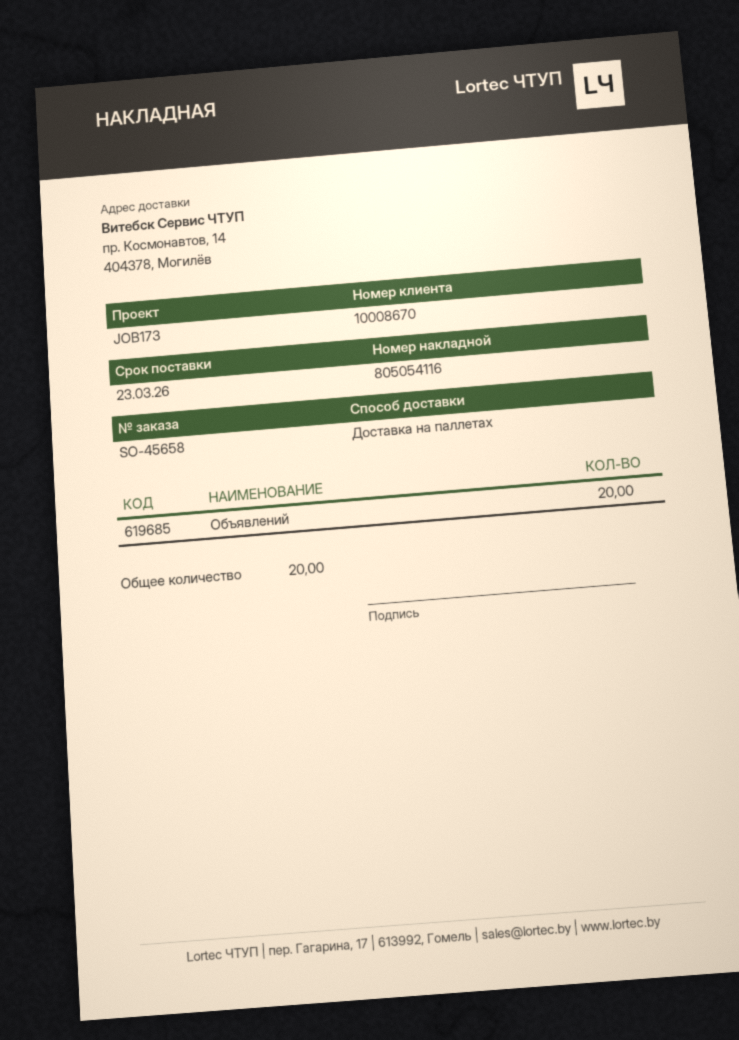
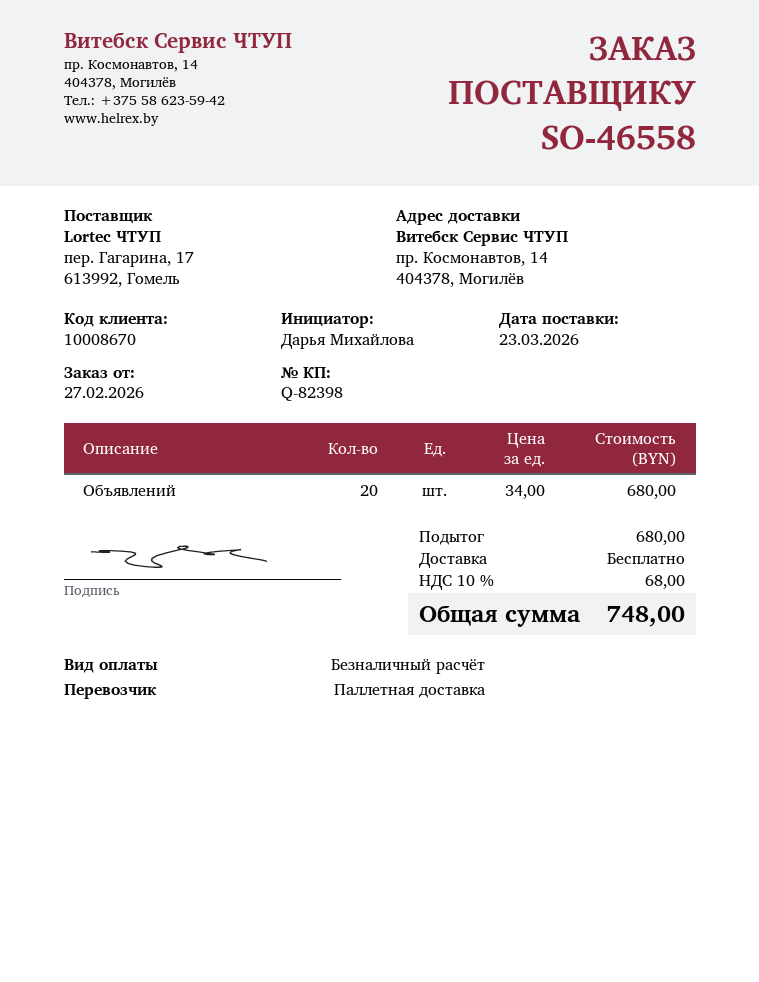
order number: SO-45658 -> SO-46558

